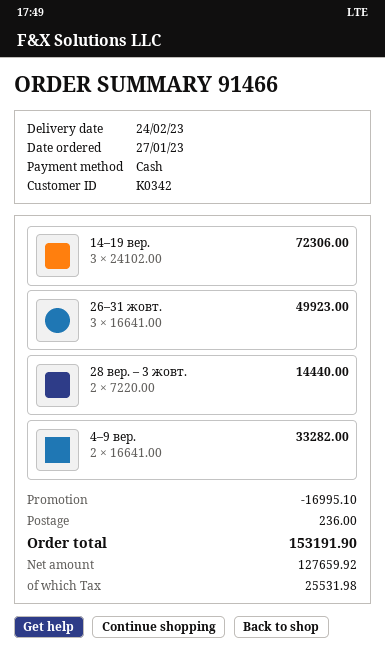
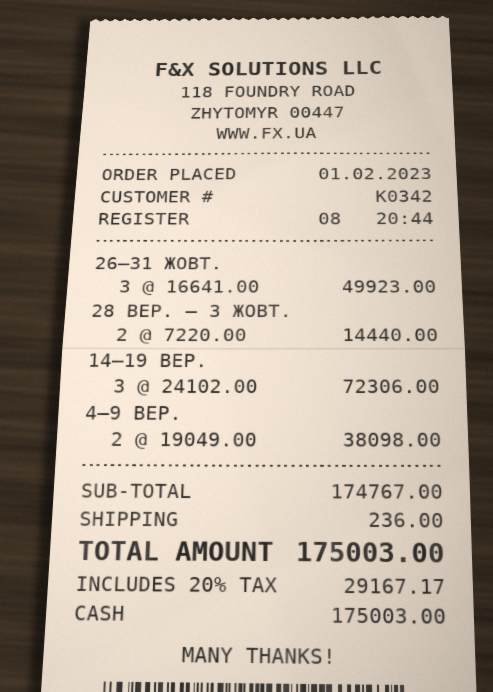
order date: 2023-01-27 -> 2023-02-01
4–9 вер.: 2 x 16641.00 = 33282.00 -> 2 x 19049.00 = 38098.00
discount: 16995.10 -> none
tax: 25531.98 -> 29167.17
total: 153191.90 -> 175003.00

